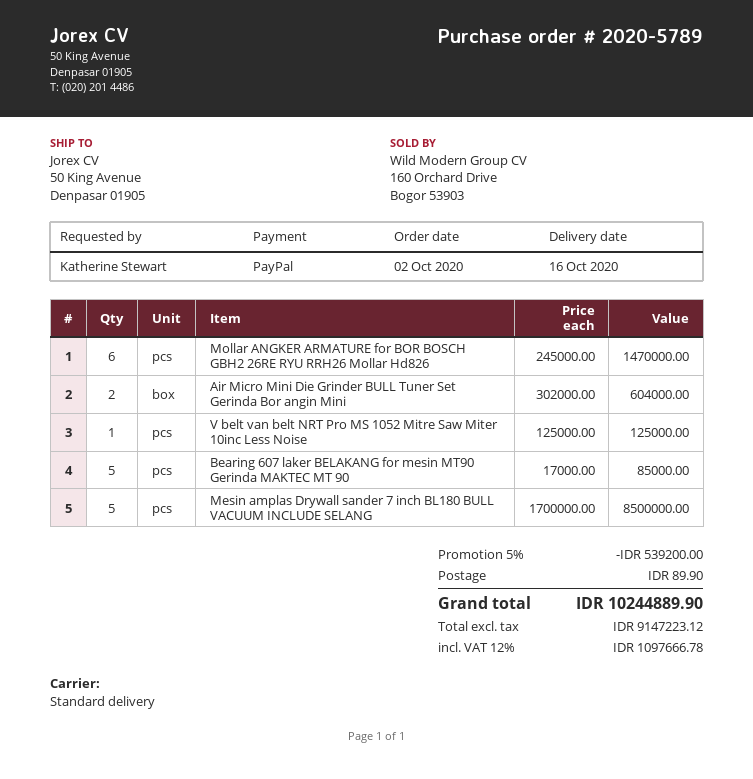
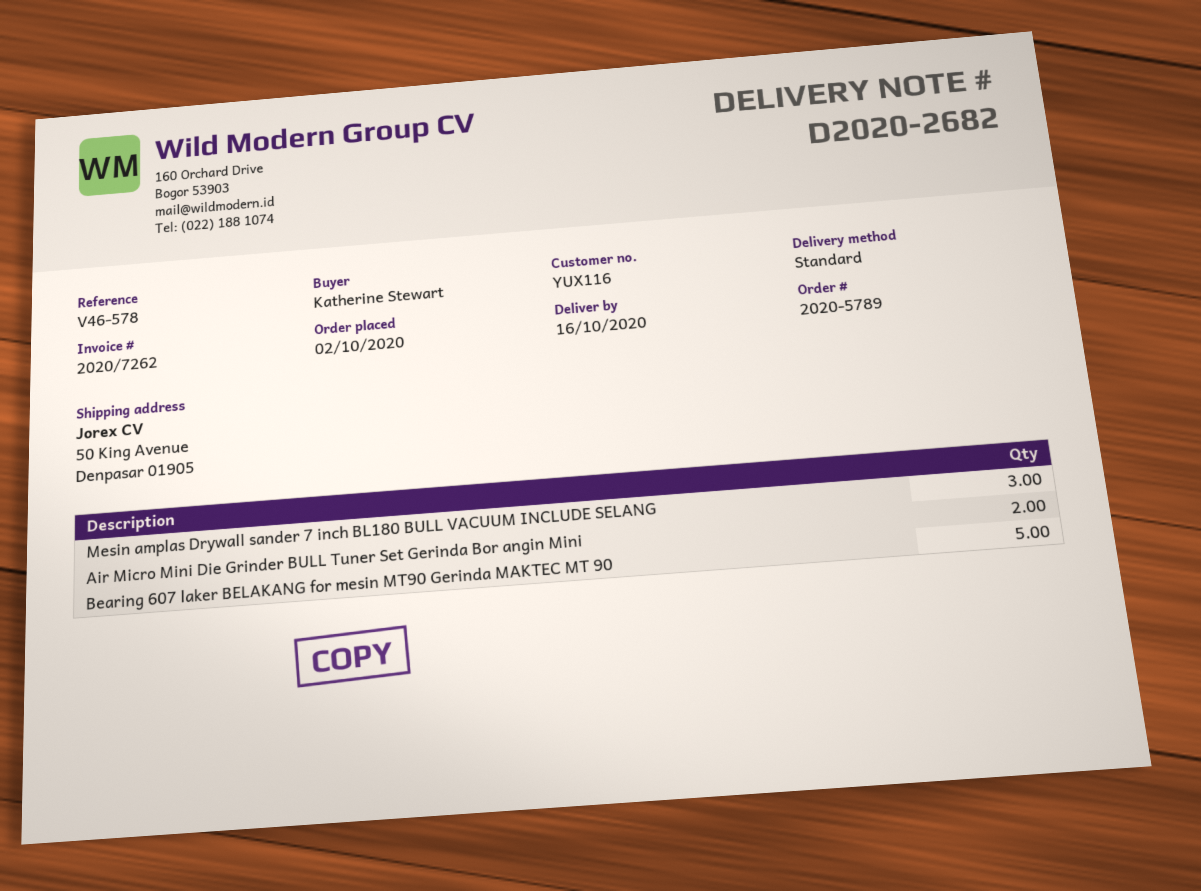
Mollar ANGKER ARMATURE for BOR BOSCH GBH2 26RE RYU RRH26 Mollar Hd826: 6 -> none
V belt van belt NRT Pro MS 1052 Mitre Saw Miter 10inc Less Noise: 1 -> none
Mesin amplas Drywall sander 7 inch BL180 BULL VACUUM INCLUDE SELANG: 5 -> 3

